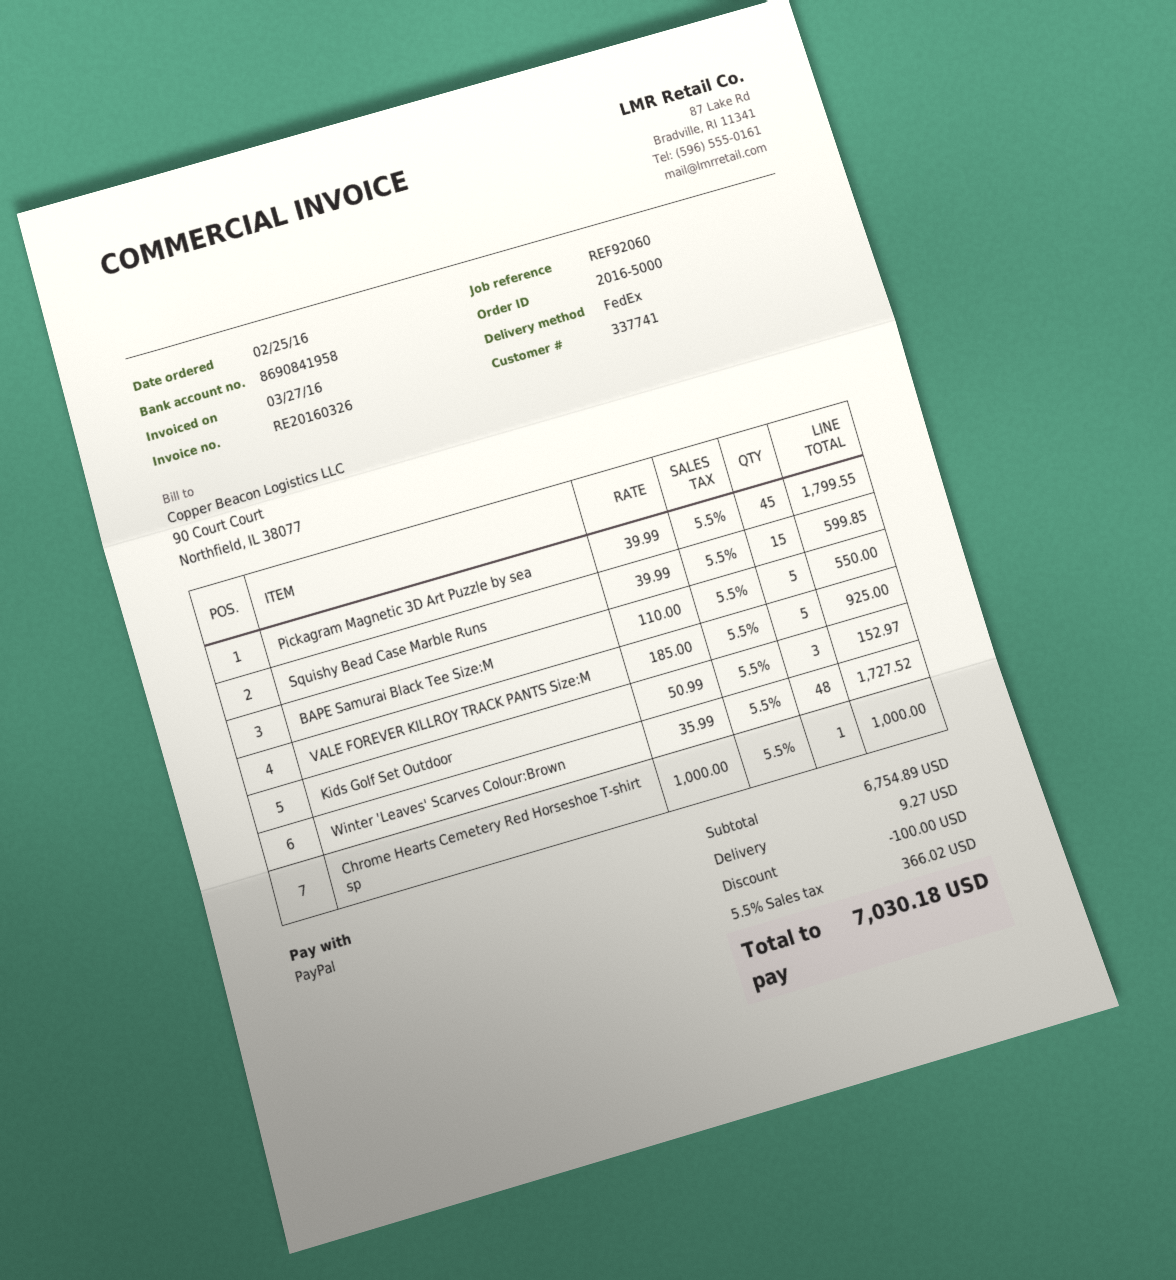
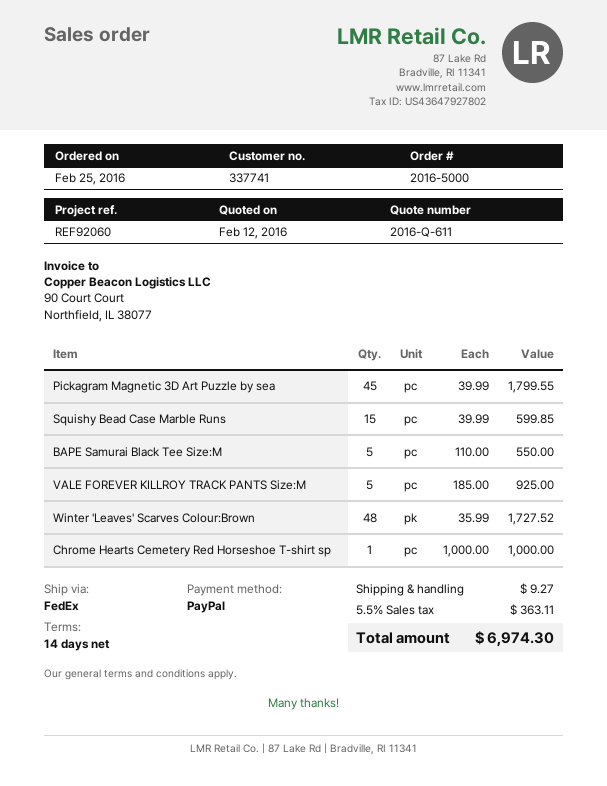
Kids Golf Set Outdoor: 3 x 50.99 = 152.97 -> none
discount: 100.00 -> none
tax: 5.5% = 366.02 -> 5.5% = 363.11
total: 7030.18 -> 6974.30

